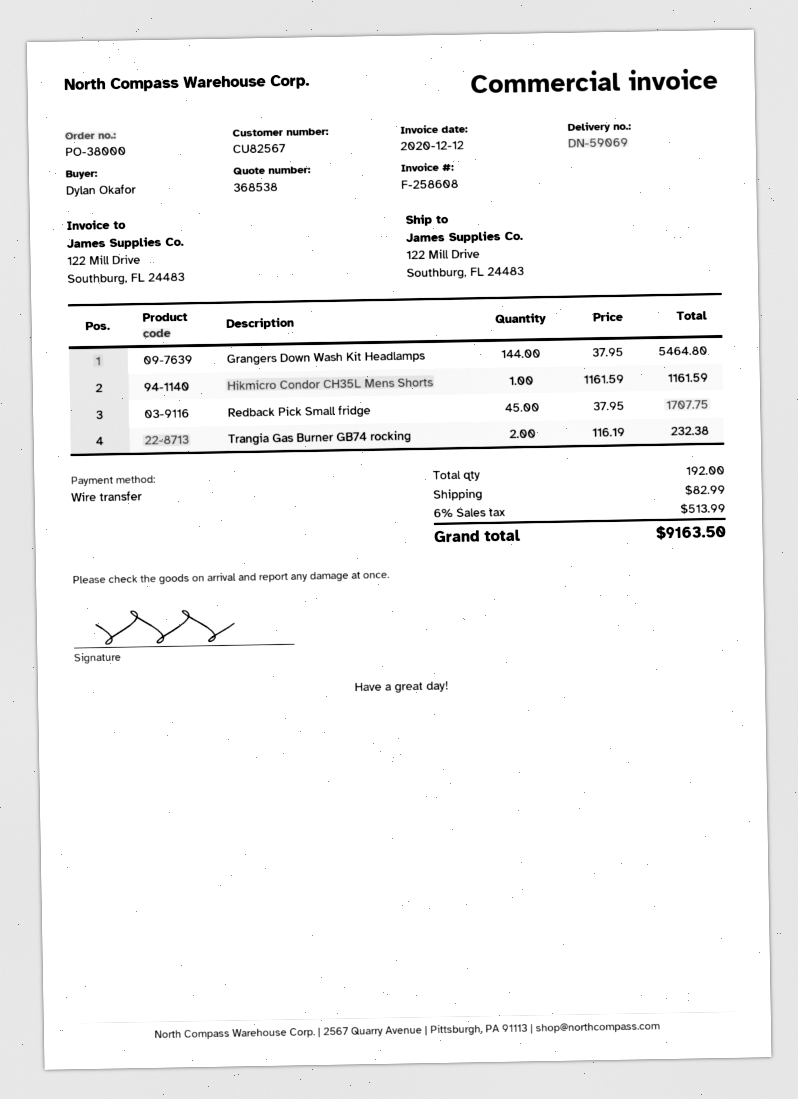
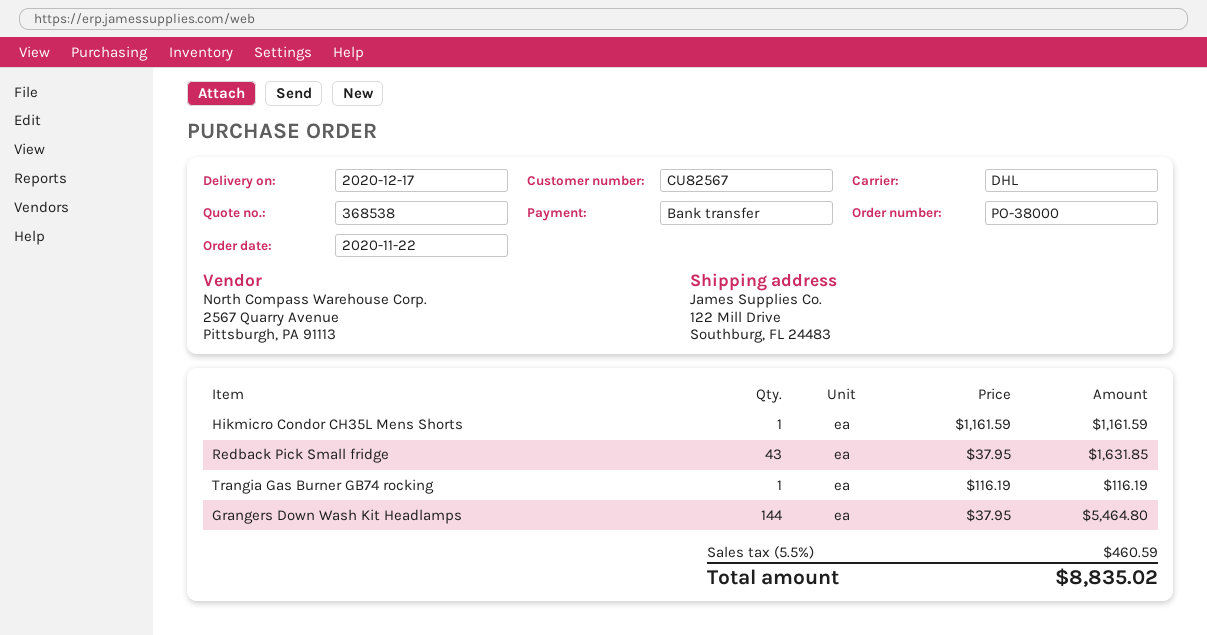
Redback Pick Small fridge: 45 x 37.95 = 1707.75 -> 43 x 37.95 = 1631.85
Trangia Gas Burner GB74 rocking: 2 x 116.19 = 232.38 -> 1 x 116.19 = 116.19
shipping: 82.99 -> none
tax: 6% = 513.99 -> 5.5% = 460.59
total: 9163.50 -> 8835.02

